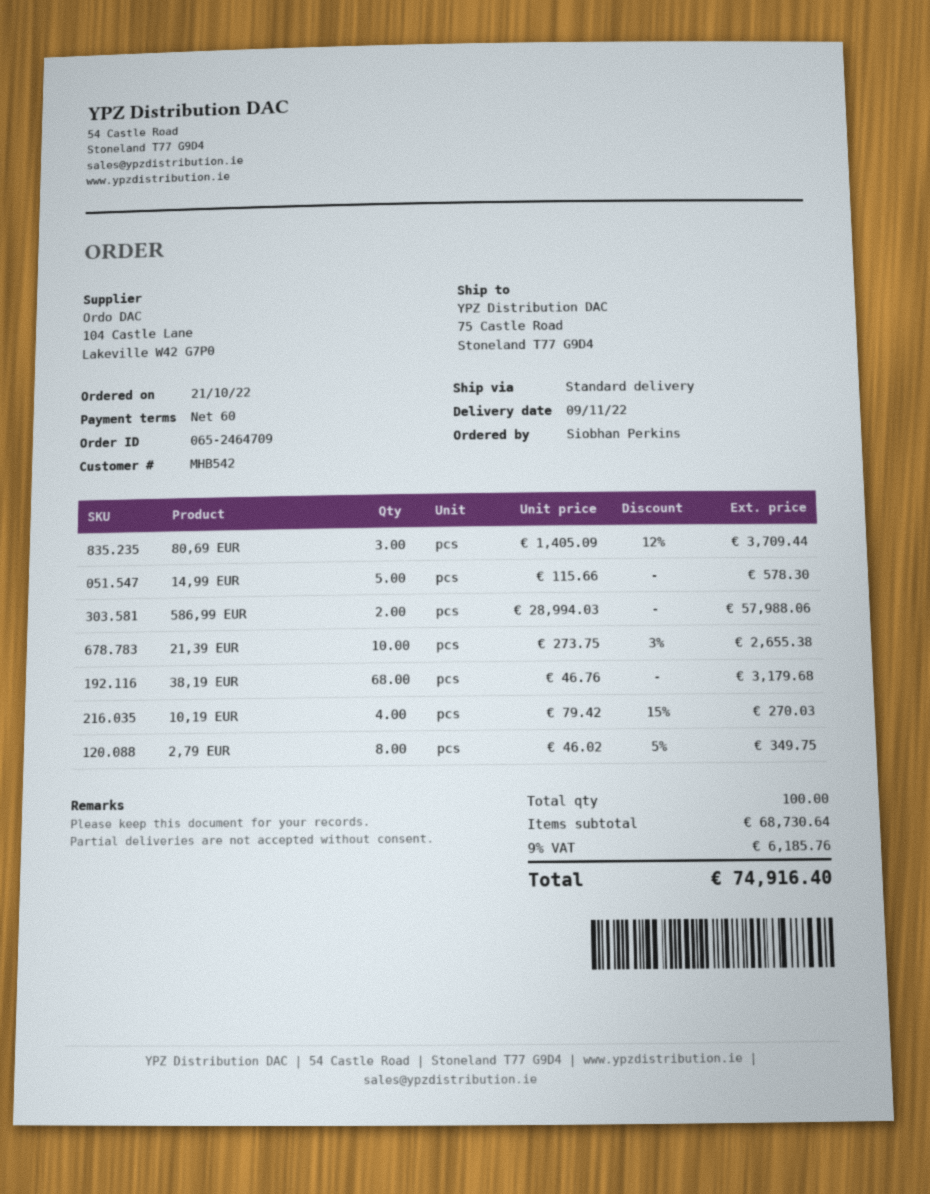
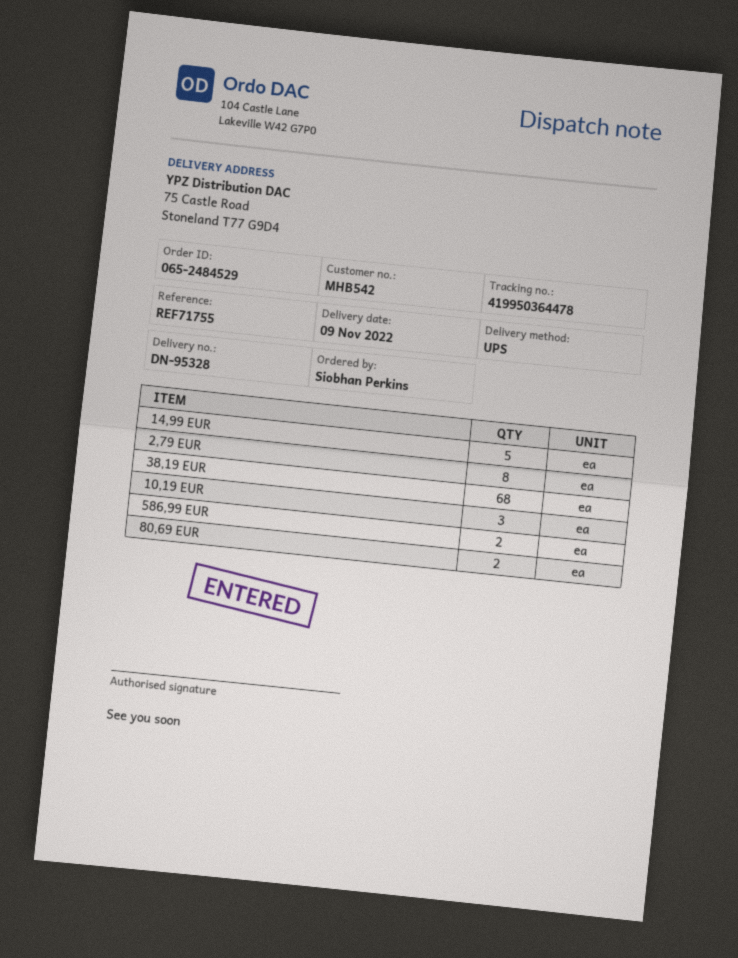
order number: 065-2464709 -> 065-2484529
shipping method: standard -> UPS
80,69 EUR: 3 -> 2
21,39 EUR: 10 -> none
10,19 EUR: 4 -> 3

